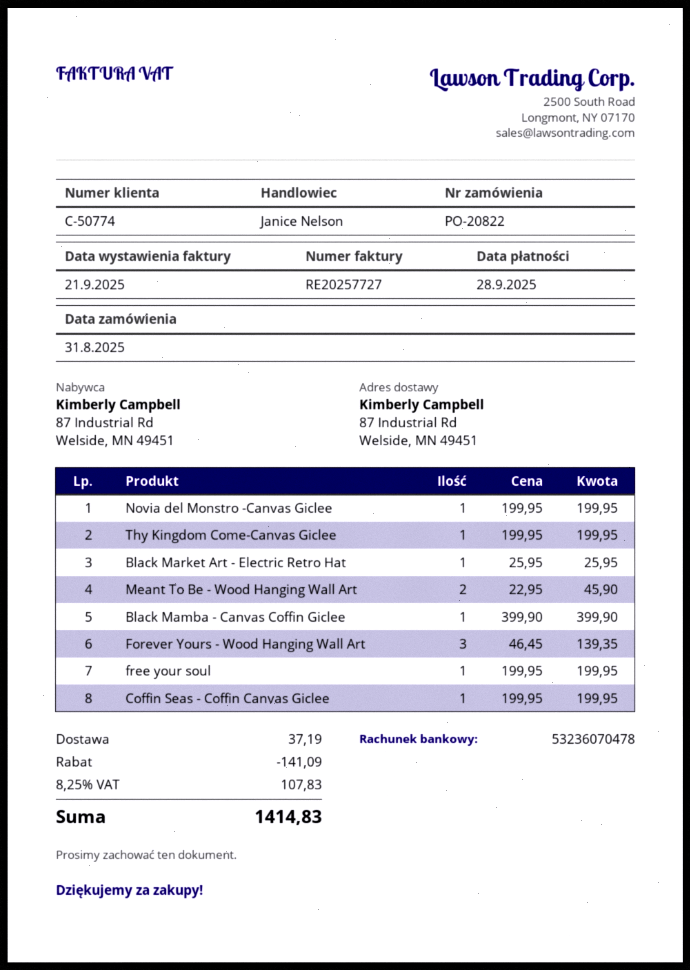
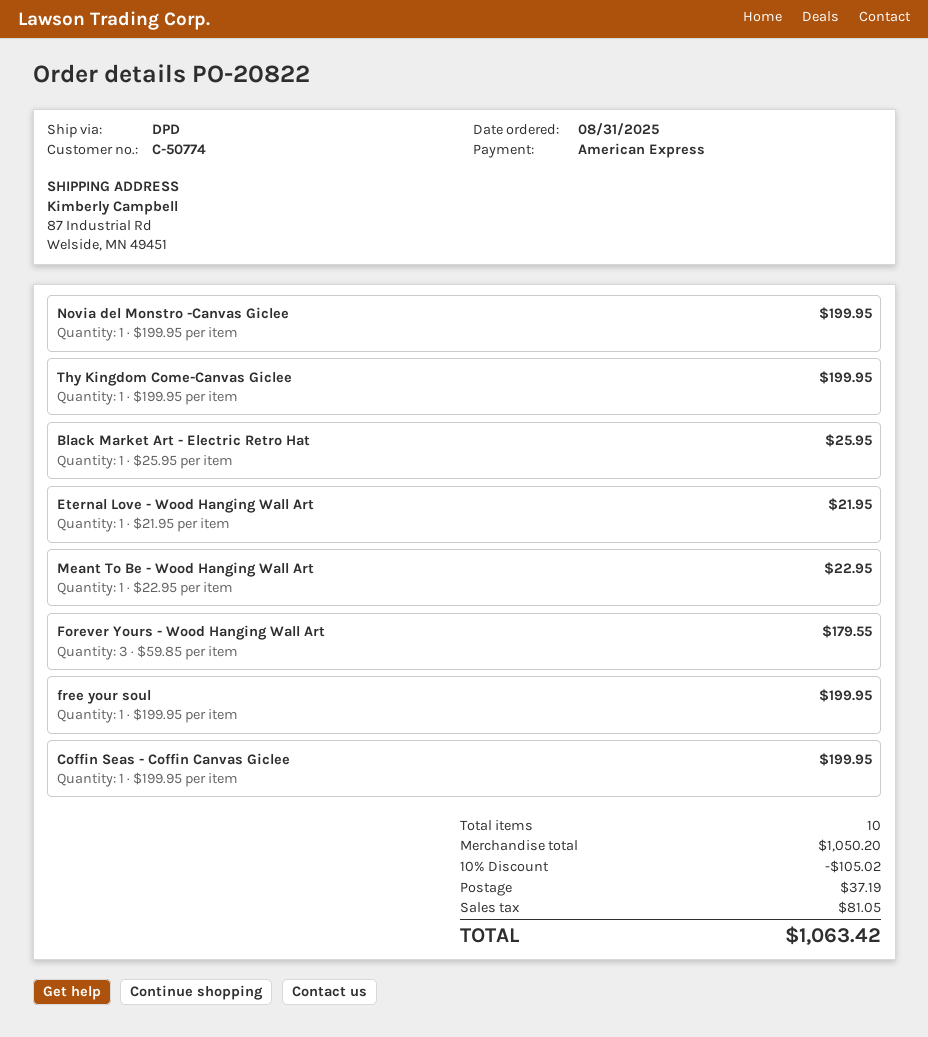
Meant To Be - Wood Hanging Wall Art: 2 x 22.95 = 45.90 -> 1 x 22.95 = 22.95
Black Mamba - Canvas Coffin Giclee: 1 x 399.90 = 399.90 -> none
Forever Yours - Wood Hanging Wall Art: 3 x 46.45 = 139.35 -> 3 x 59.85 = 179.55
Eternal Love - Wood Hanging Wall Art: none -> 1 x 21.95 = 21.95
discount: 141.09 -> 105.02
tax: 107.83 -> 81.05
total: 1414.83 -> 1063.42

